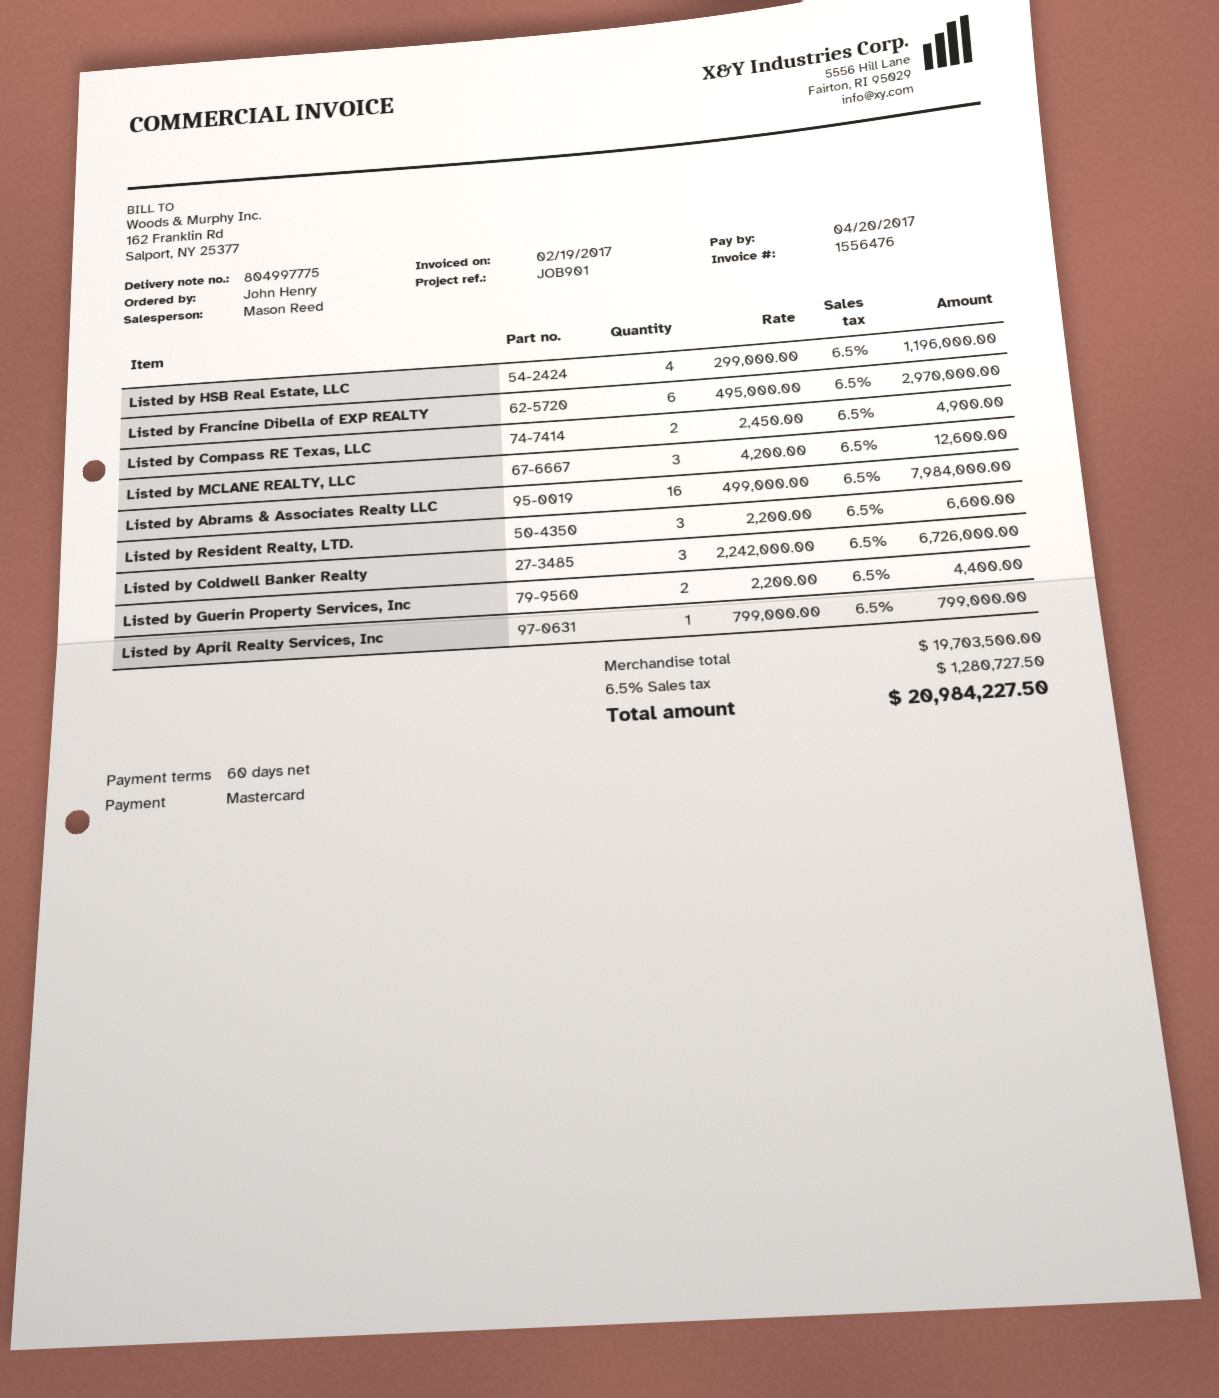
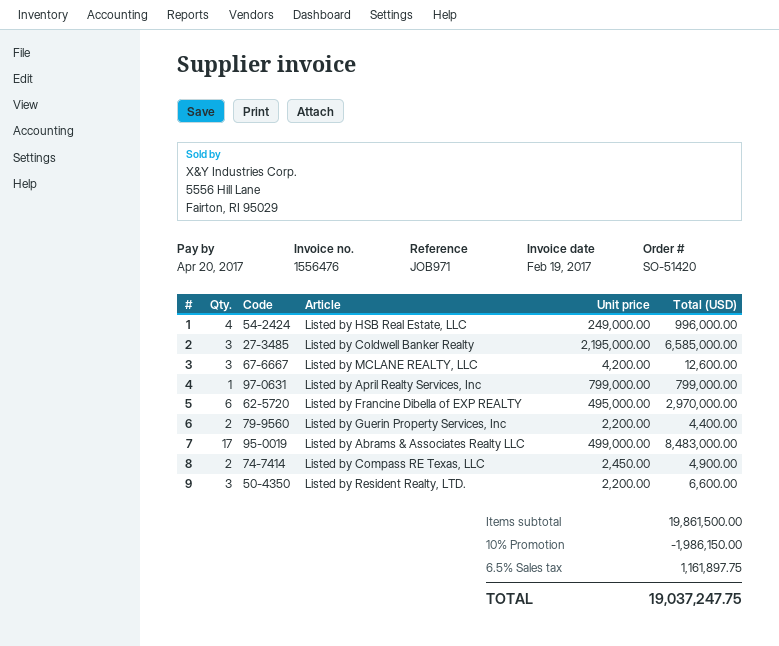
reference: JOB901 -> JOB971
Listed by HSB Real Estate, LLC: 4 x 299000.00 = 1196000.00 -> 4 x 249000.00 = 996000.00
Listed by Abrams & Associates Realty LLC: 16 x 499000.00 = 7984000.00 -> 17 x 499000.00 = 8483000.00
Listed by Coldwell Banker Realty: 3 x 2242000.00 = 6726000.00 -> 3 x 2195000.00 = 6585000.00
subtotal: 19703500.00 -> 19861500.00
discount: none -> 10% = 1986150.00
tax: 6.5% = 1280727.50 -> 6.5% = 1161897.75
total: 20984227.50 -> 19037247.75

